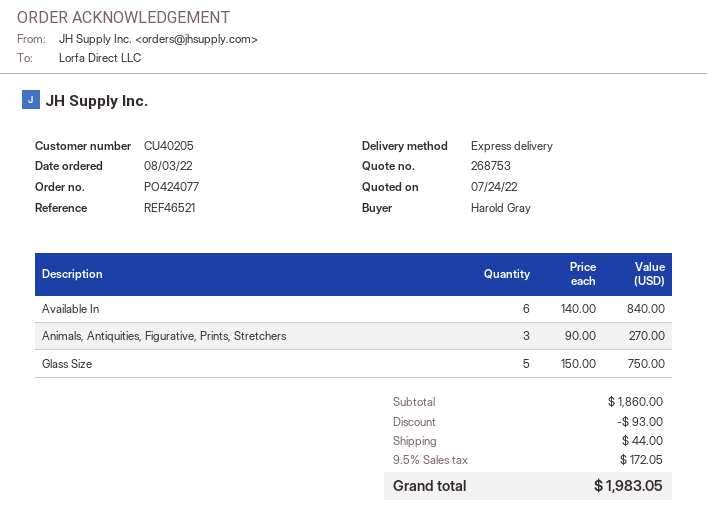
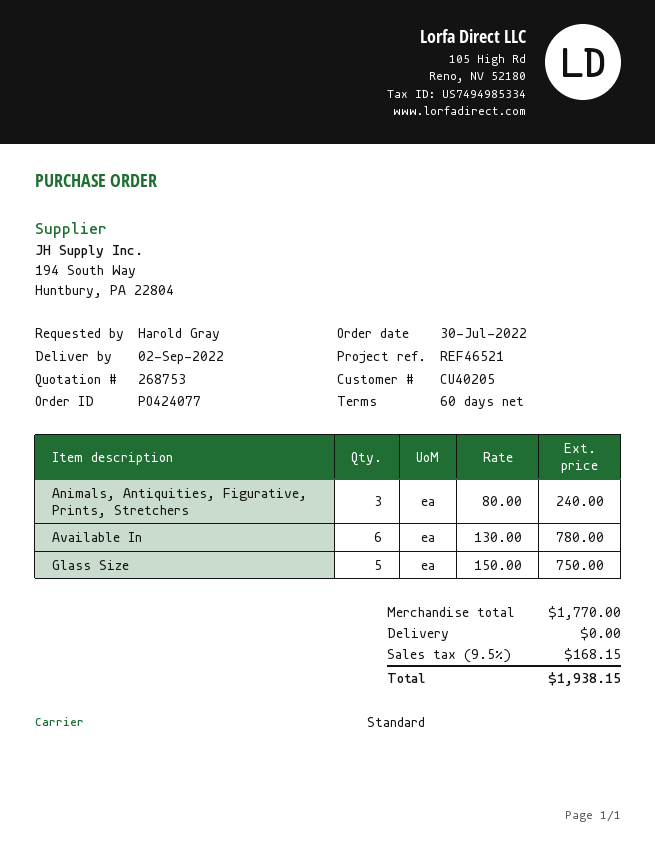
order date: 2022-08-03 -> 2022-07-30
shipping method: express -> standard
Available In: 6 x 140.00 = 840.00 -> 6 x 130.00 = 780.00
Animals, Antiquities, Figurative, Prints, Stretchers: 3 x 90.00 = 270.00 -> 3 x 80.00 = 240.00
subtotal: 1860.00 -> 1770.00
discount: 93.00 -> none
shipping: 44.00 -> 0.00
tax: 9.5% = 172.05 -> 9.5% = 168.15
total: 1983.05 -> 1938.15

